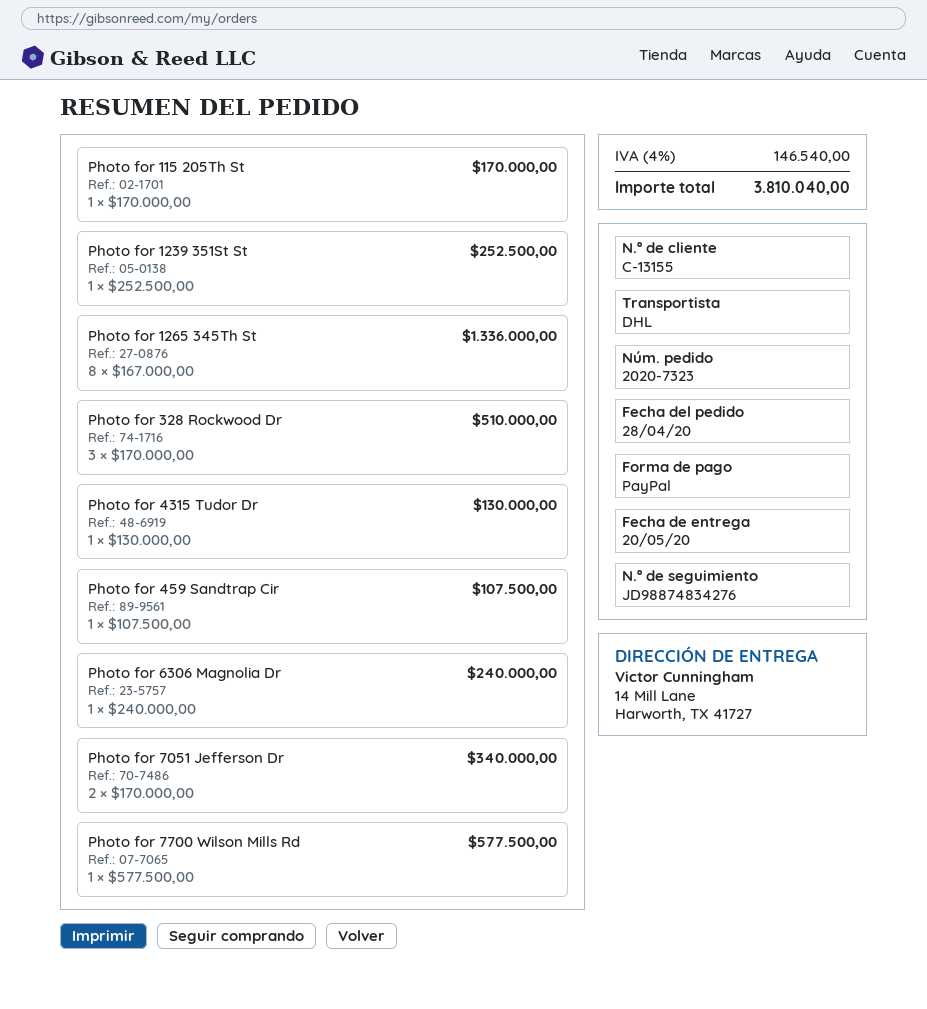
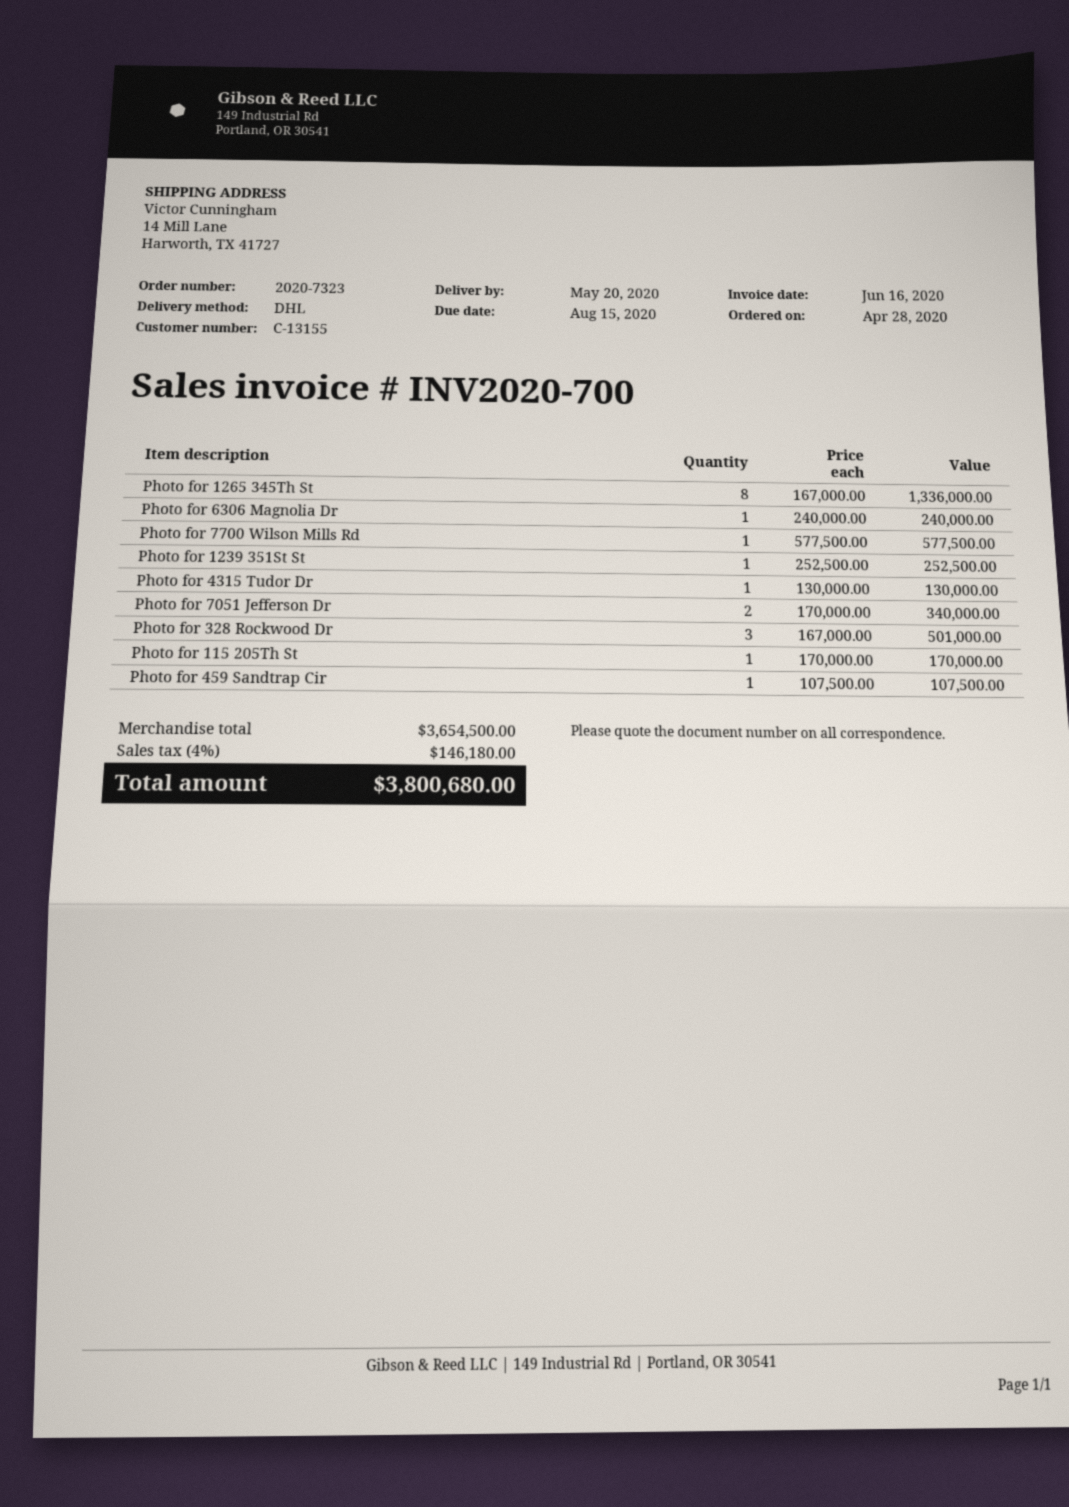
Photo for 328 Rockwood Dr: 3 x 170000.00 = 510000.00 -> 3 x 167000.00 = 501000.00
tax: 4% = 146540.00 -> 4% = 146180.00
total: 3810040.00 -> 3800680.00

